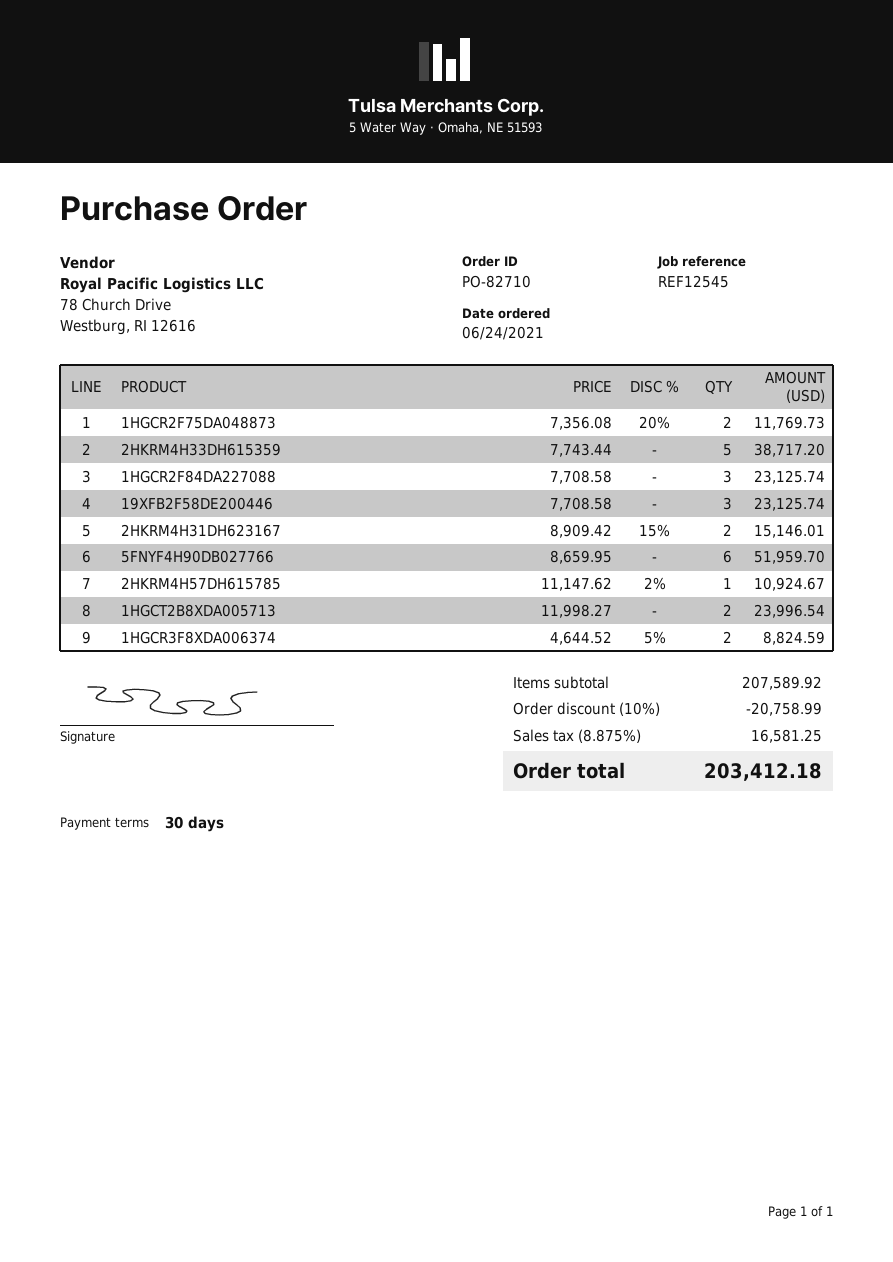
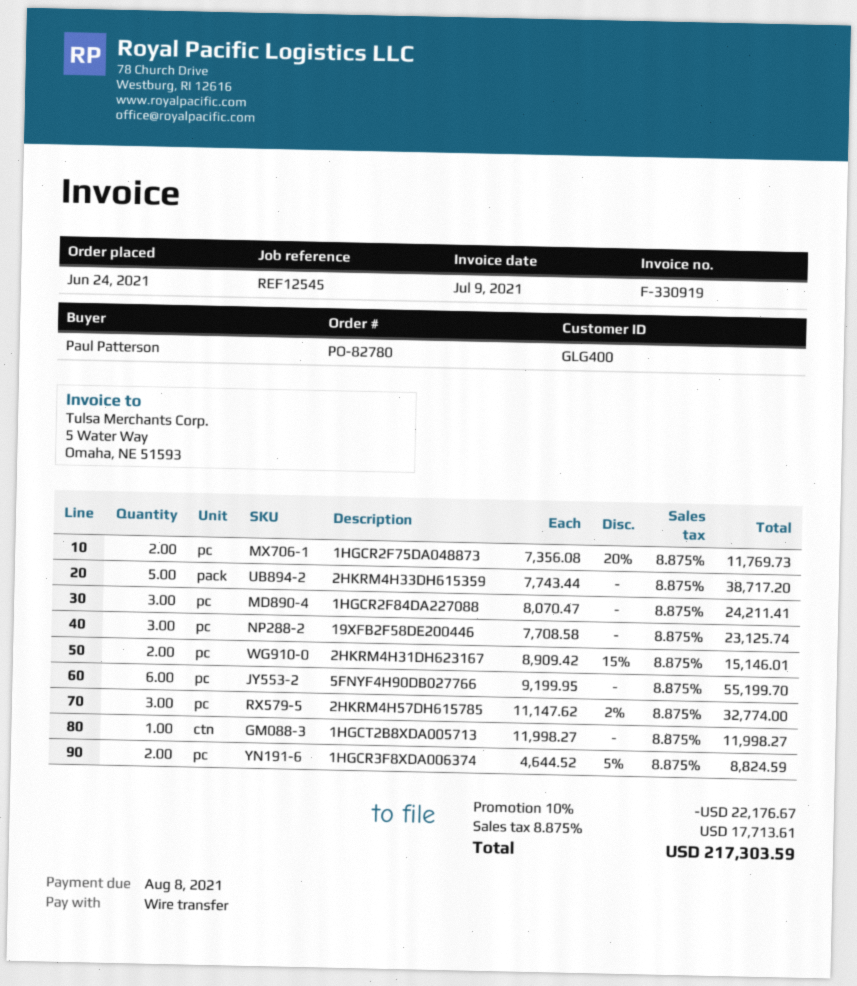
order number: PO-82710 -> PO-82780
1HGCR2F84DA227088: 3 x 7708.58 = 23125.74 -> 3 x 8070.47 = 24211.41
5FNYF4H90DB027766: 6 x 8659.95 = 51959.70 -> 6 x 9199.95 = 55199.70
2HKRM4H57DH615785: 1 x 11147.62 - 2% = 10924.67 -> 3 x 11147.62 - 2% = 32774.00
1HGCT2B8XDA005713: 2 x 11998.27 = 23996.54 -> 1 x 11998.27 = 11998.27
discount: 10% = 20758.99 -> 10% = 22176.67
tax: 8.875% = 16581.25 -> 8.875% = 17713.61
total: 203412.18 -> 217303.59

